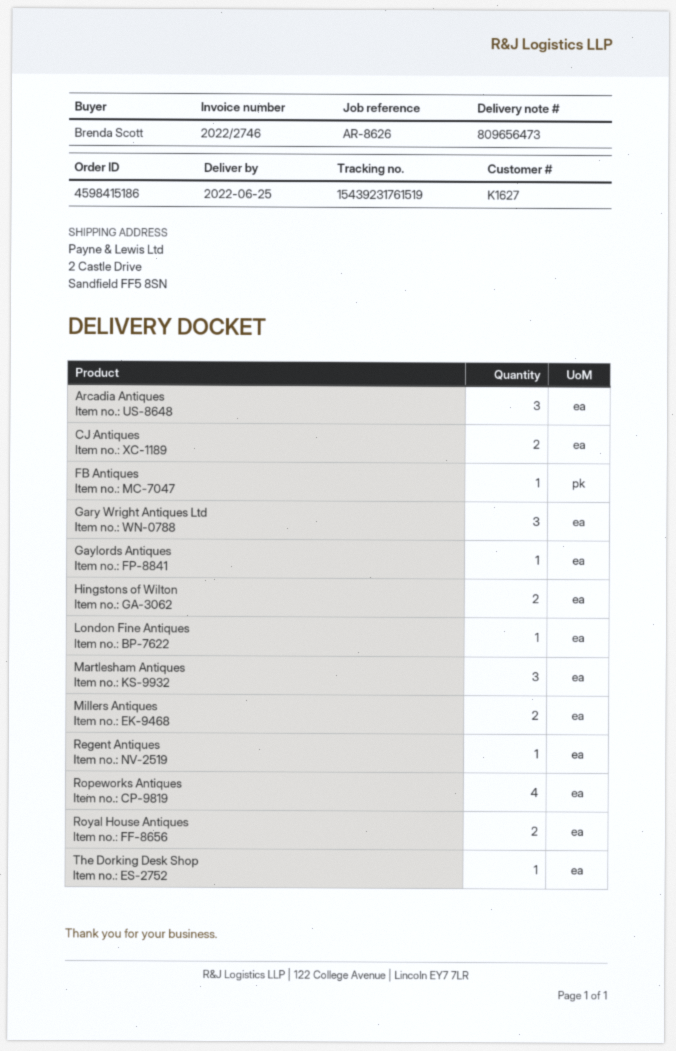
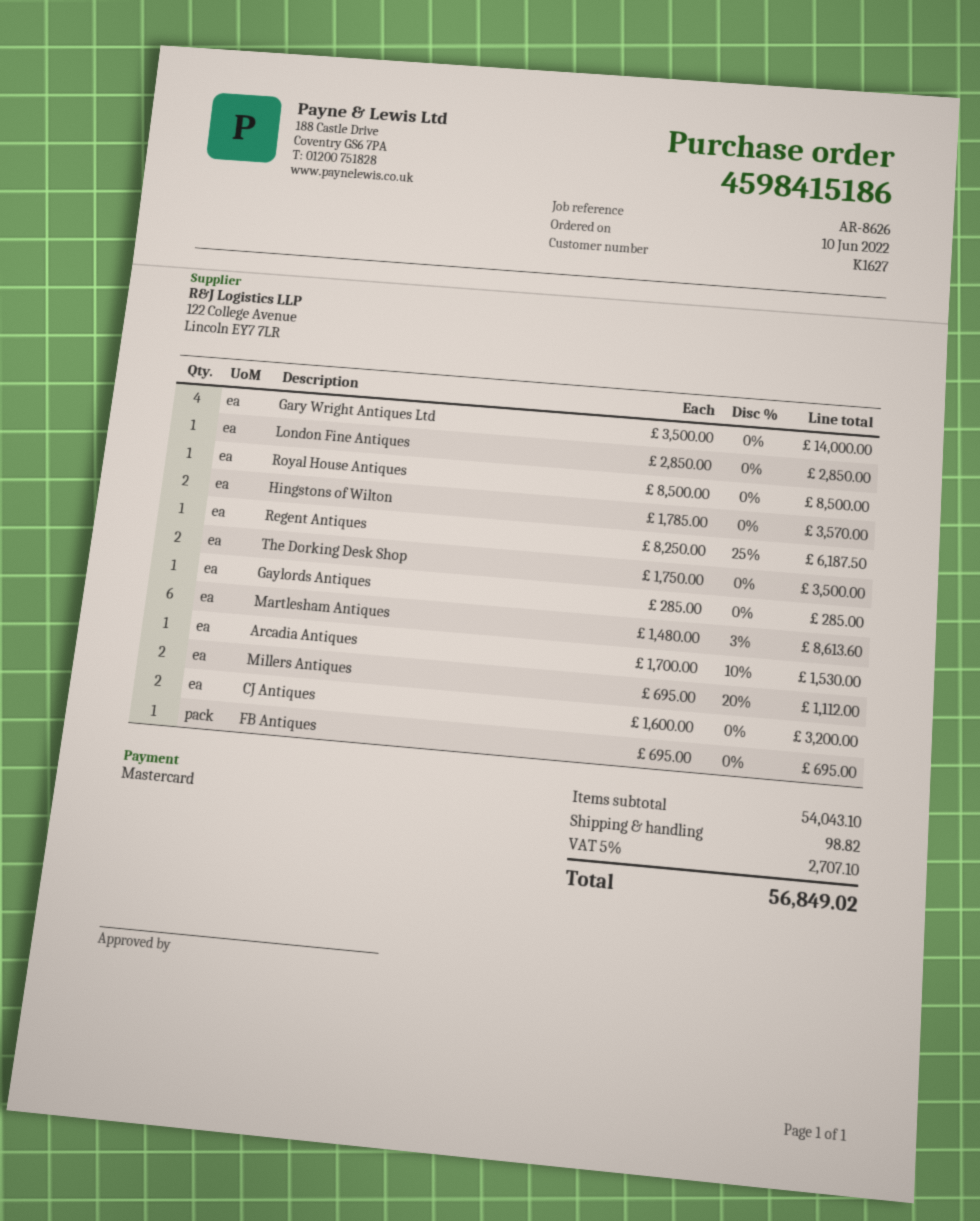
Arcadia Antiques: 3 -> 1
Gary Wright Antiques Ltd: 3 -> 4
Martlesham Antiques: 3 -> 6
Ropeworks Antiques: 4 -> none
Royal House Antiques: 2 -> 1
The Dorking Desk Shop: 1 -> 2

